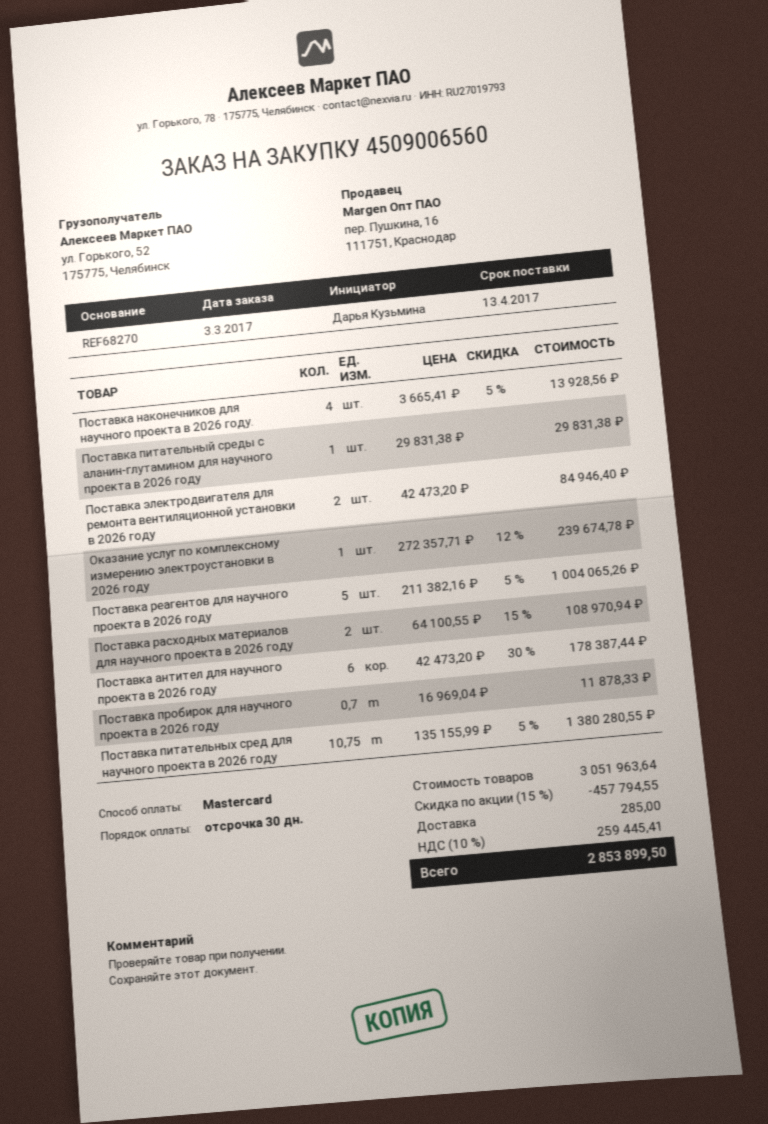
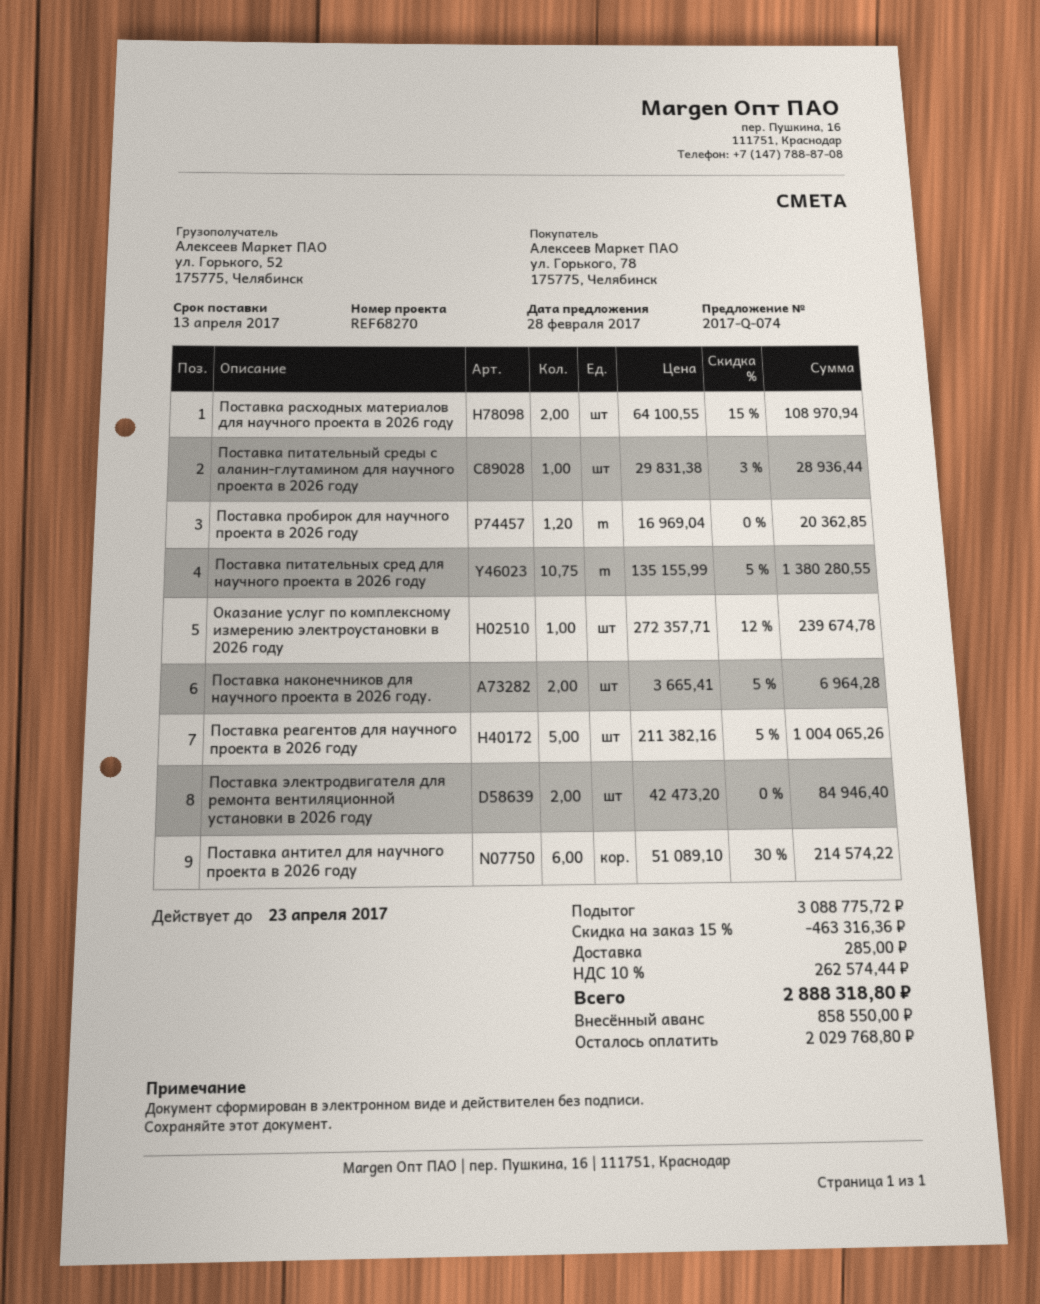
Поставка наконечников для научного проекта в 2026 году.: 4 x 3665.41 - 5% = 13928.56 -> 2 x 3665.41 - 5% = 6964.28
Поставка питательный среды с аланин-глутамином для научного проекта в 2026 году: 1 x 29831.38 = 29831.38 -> 1 x 29831.38 - 3% = 28936.44
Поставка антител для научного проекта в 2026 году: 6 x 42473.20 - 30% = 178387.44 -> 6 x 51089.10 - 30% = 214574.22
Поставка пробирок для научного проекта в 2026 году: 0.7 x 16969.04 = 11878.33 -> 1.2 x 16969.04 = 20362.85
subtotal: 3051963.64 -> 3088775.72
discount: 15% = 457794.55 -> 15% = 463316.36
tax: 10% = 259445.41 -> 10% = 262574.44
total: 2853899.50 -> 2888318.80

